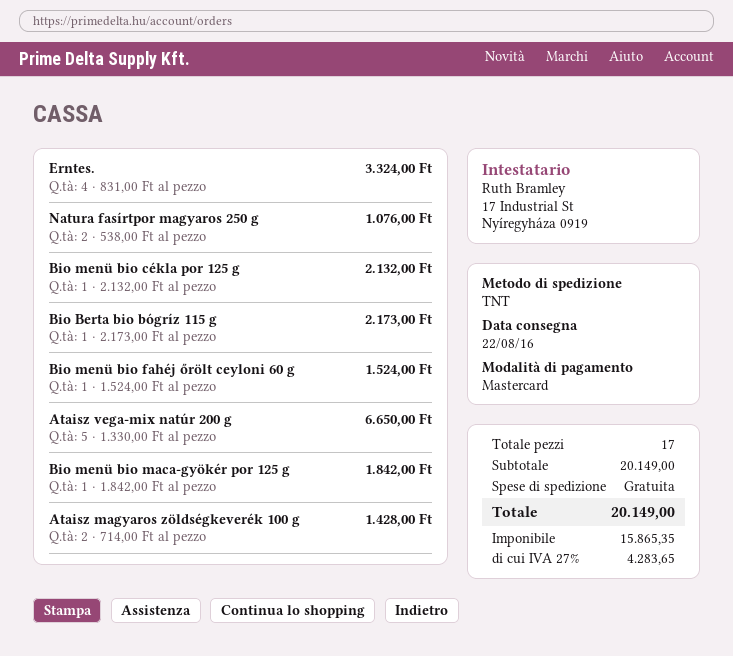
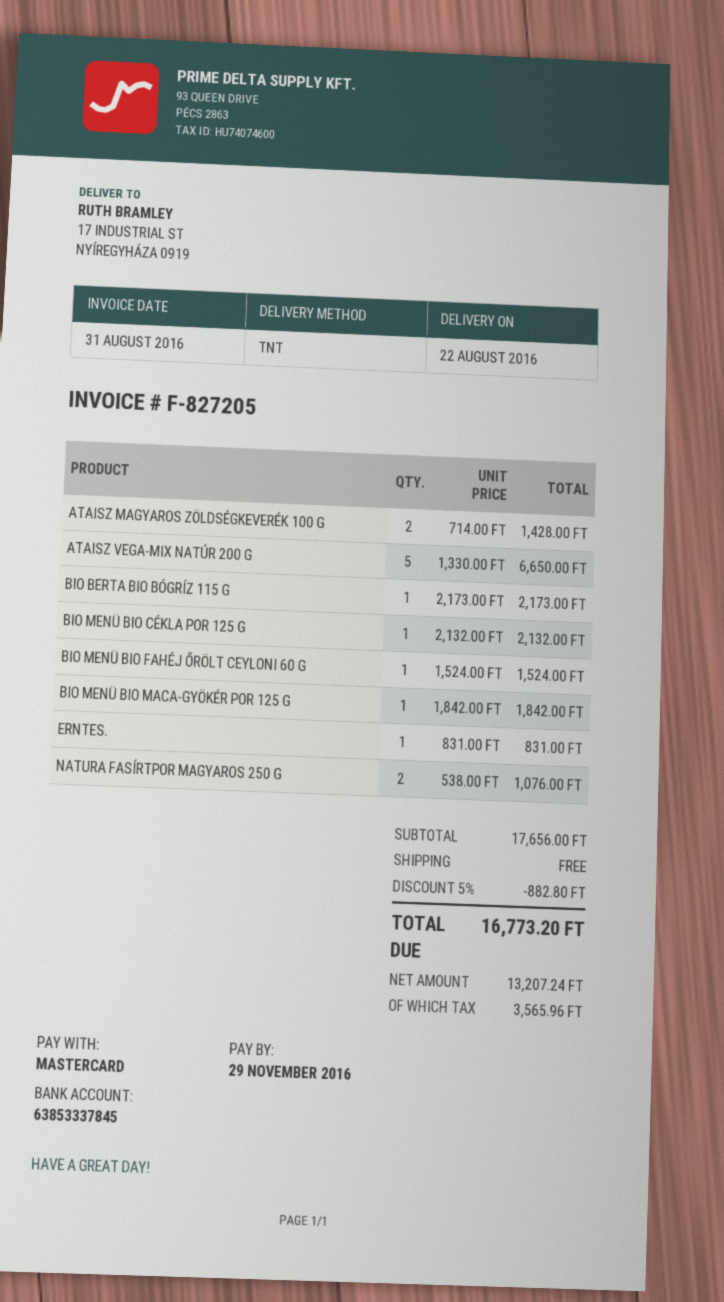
Erntes.: 4 x 831.00 = 3324.00 -> 1 x 831.00 = 831.00
subtotal: 20149.00 -> 17656.00
discount: none -> 5% = 882.80
net: 15865.35 -> 13207.24
tax: 4283.65 -> 3565.96
total: 20149.00 -> 16773.20

